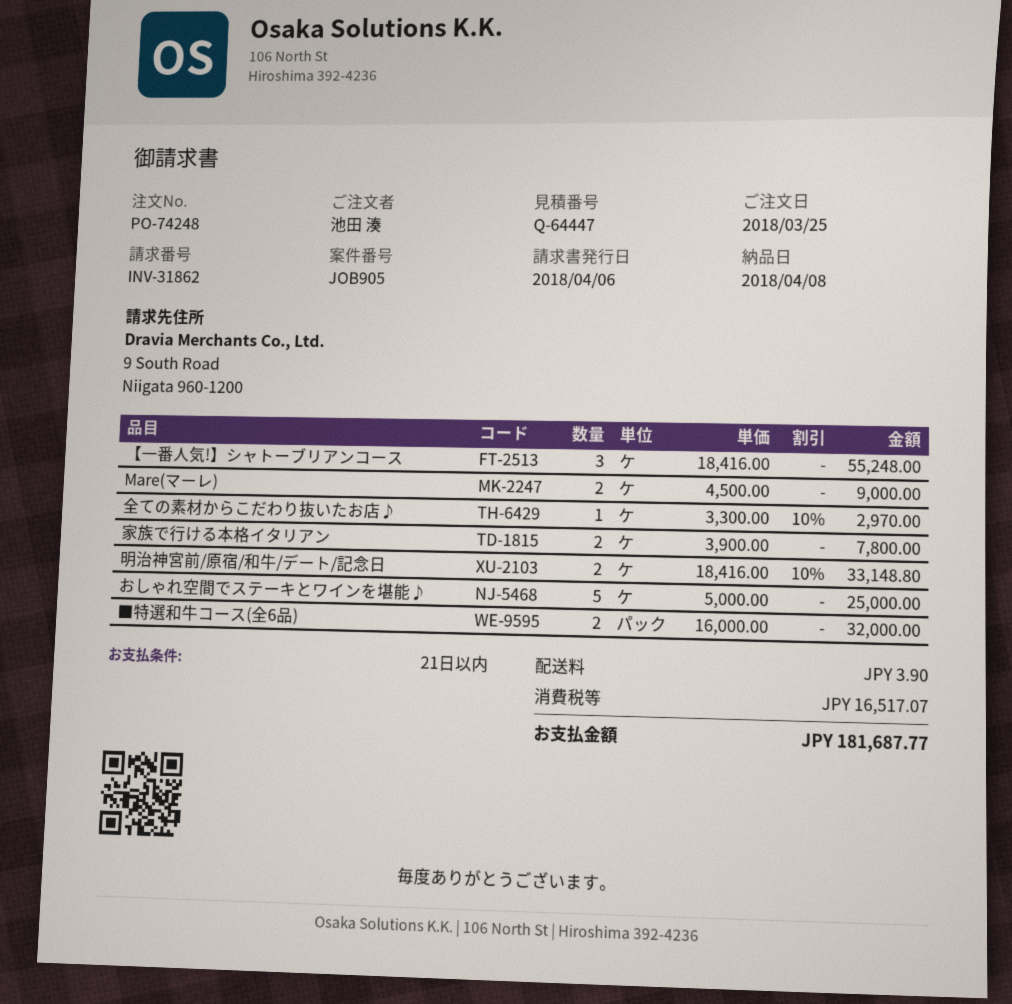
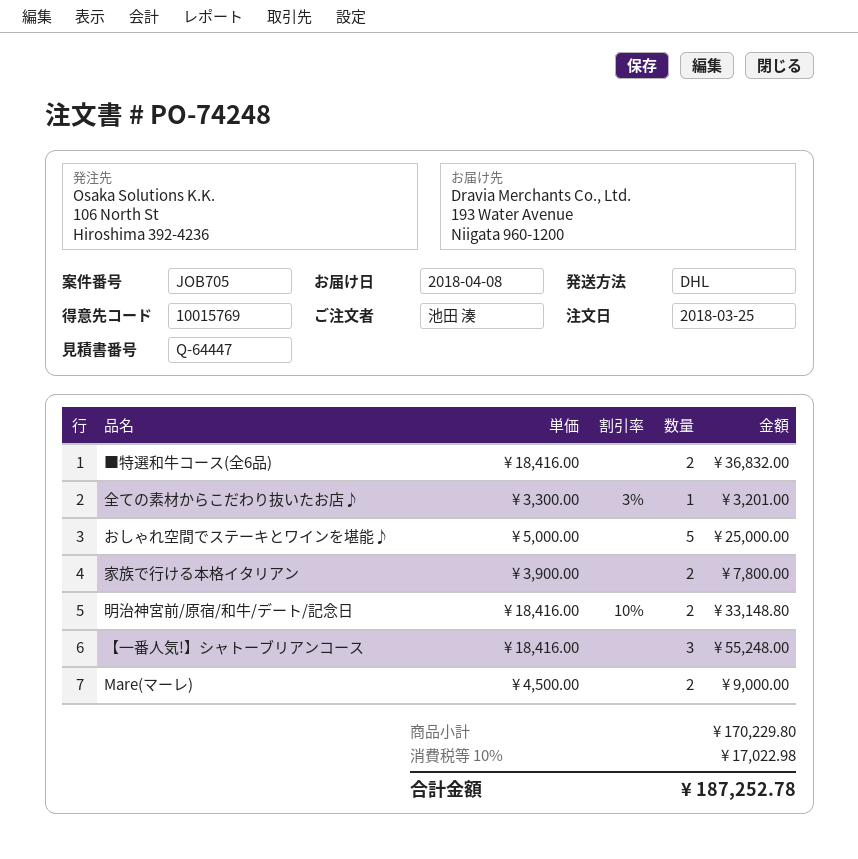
reference: JOB905 -> JOB705
全ての素材からこだわり抜いたお店♪: 1 x 3300.00 - 10% = 2970.00 -> 1 x 3300.00 - 3% = 3201.00
■特選和牛コース(全6品): 2 x 16000.00 = 32000.00 -> 2 x 18416.00 = 36832.00
shipping: 3.90 -> none
tax: 16517.07 -> 17022.98
total: 181687.77 -> 187252.78

